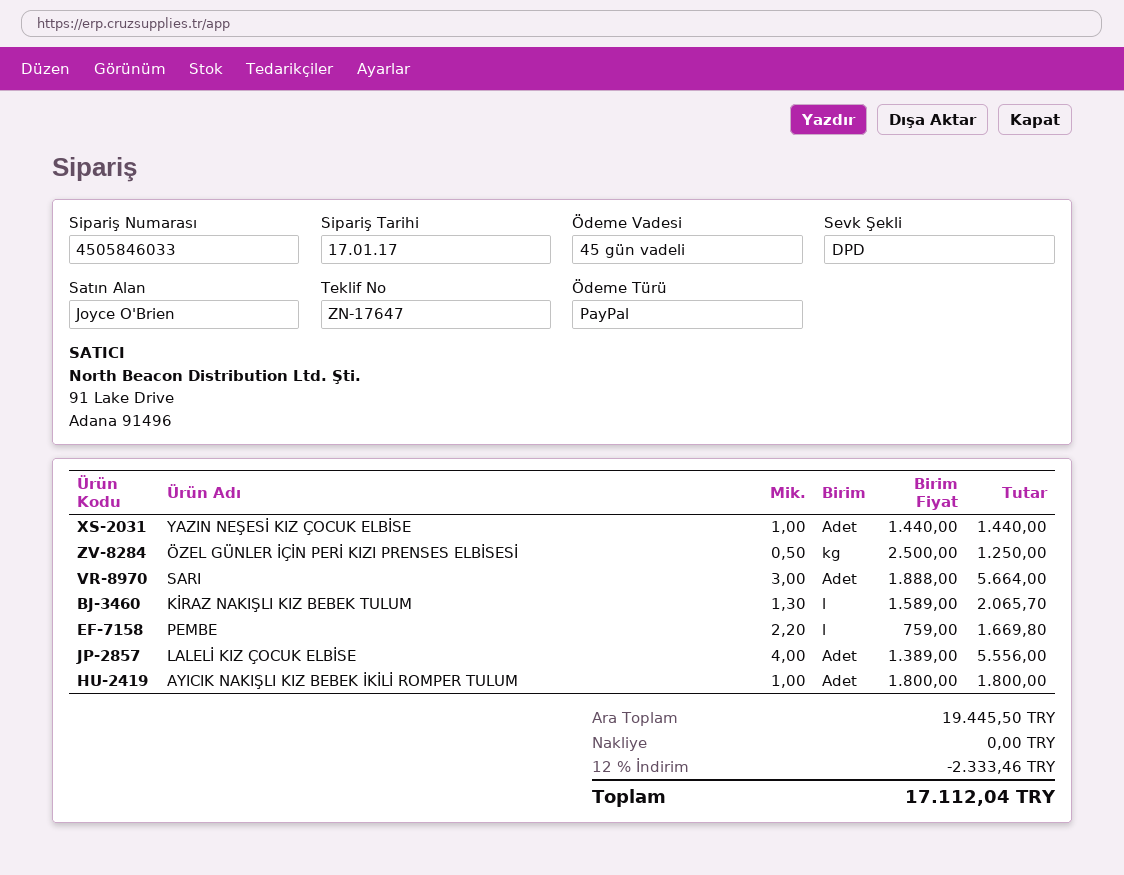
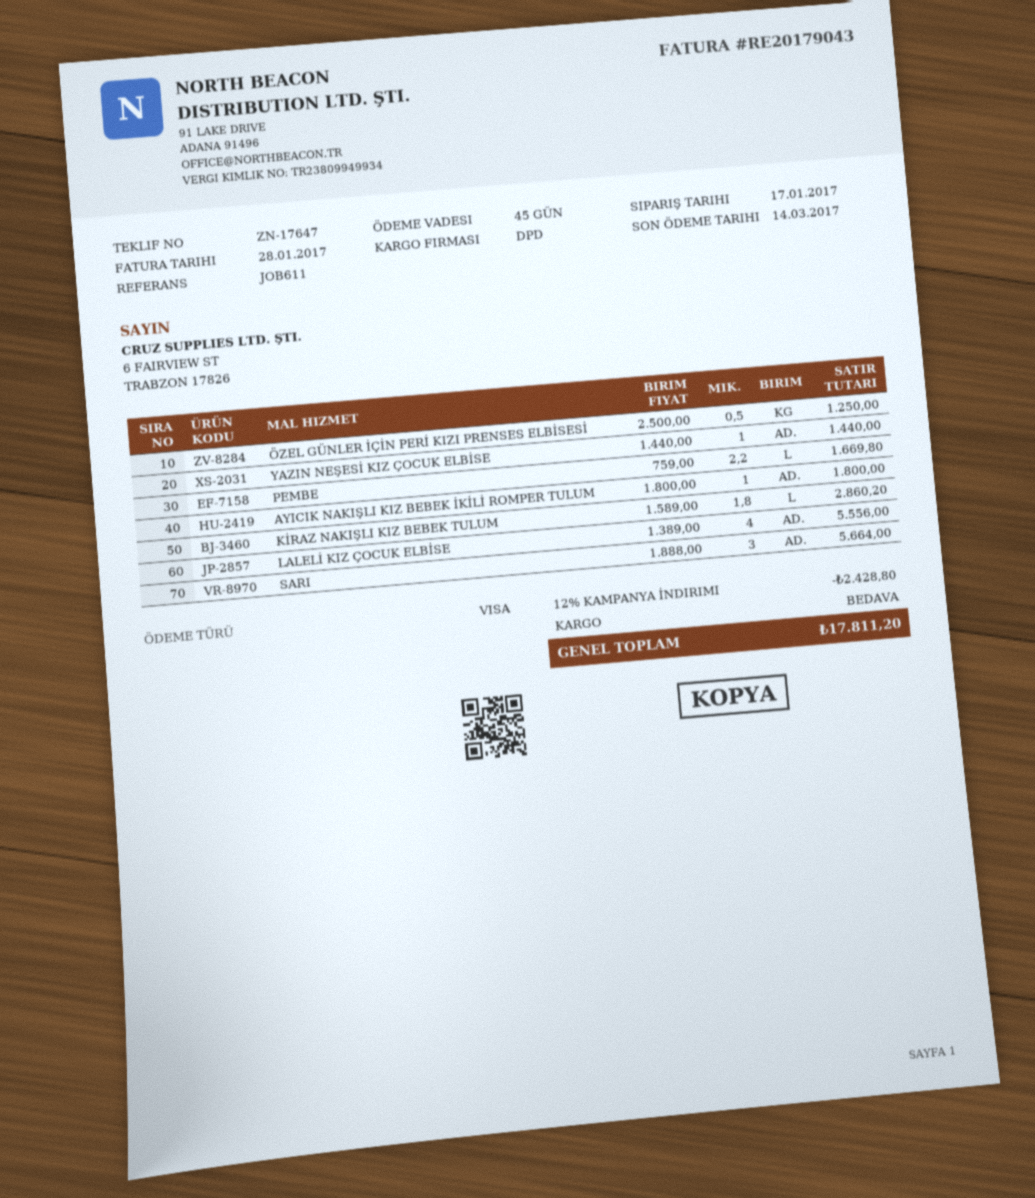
payment method: PayPal -> Visa
KİRAZ NAKIŞLI KIZ BEBEK TULUM: 1.3 x 1589.00 = 2065.70 -> 1.8 x 1589.00 = 2860.20
discount: 12% = 2333.46 -> 12% = 2428.80
total: 17112.04 -> 17811.20

